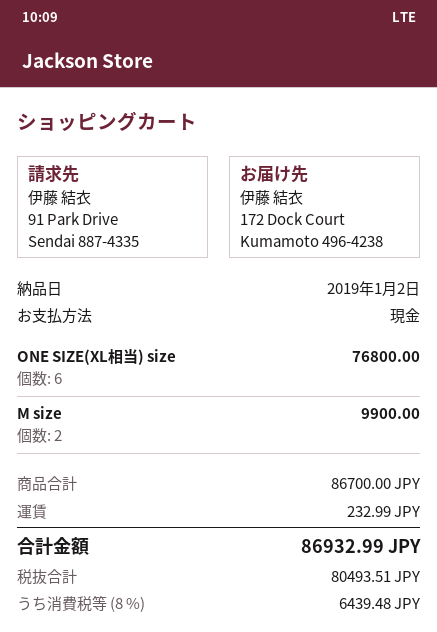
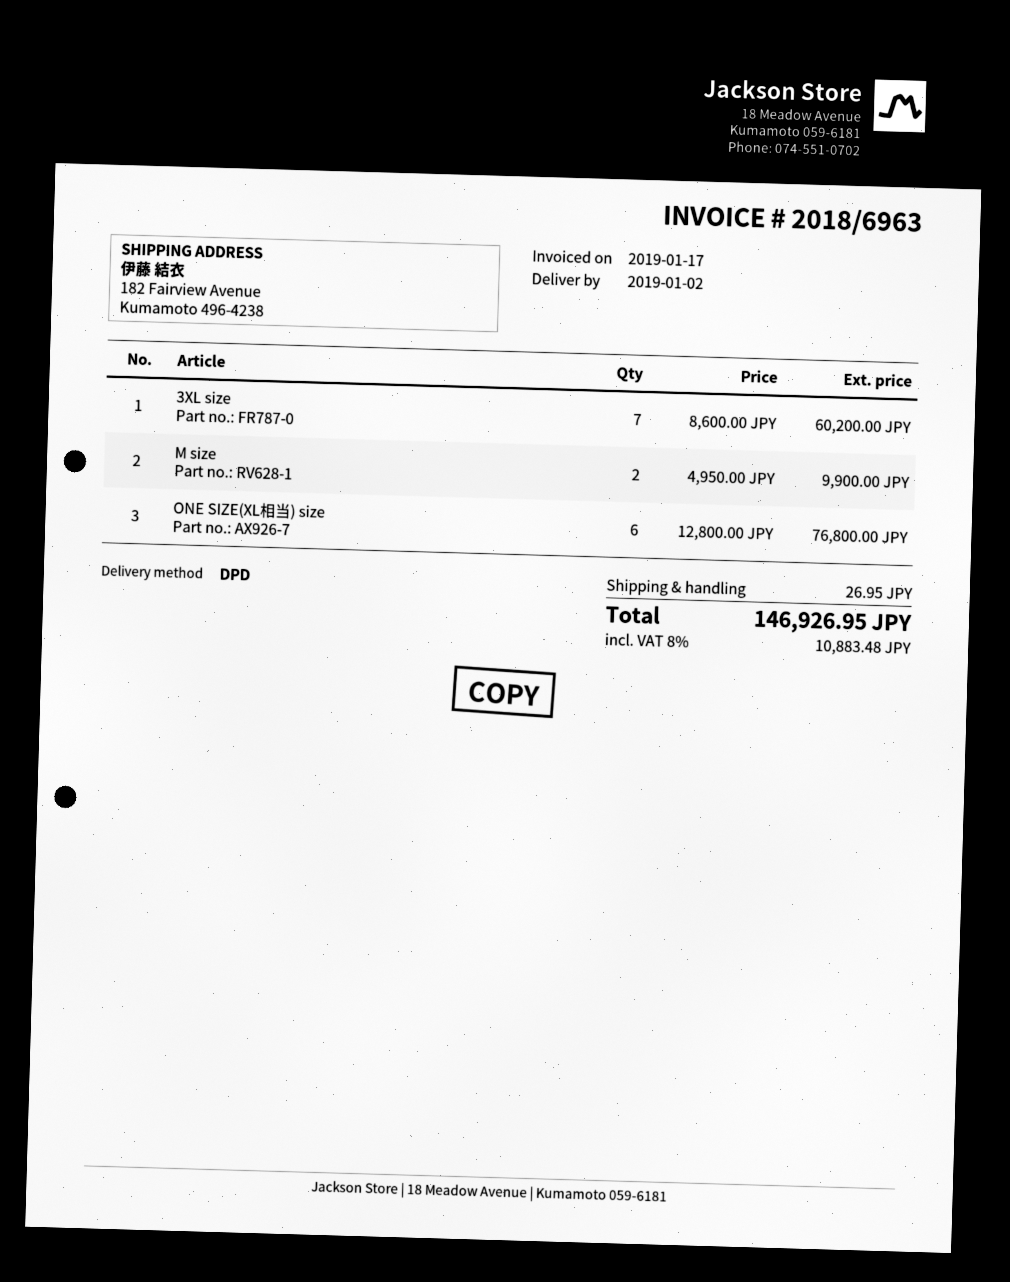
ship to: 172 Dock Court, Kumamoto 496-4238 -> 182 Fairview Avenue, Kumamoto 496-4238
3XL size: none -> 7 for 60200.00
shipping: 232.99 -> 26.95
tax: 8% = 6439.48 -> 8% = 10883.48
total: 86932.99 -> 146926.95

